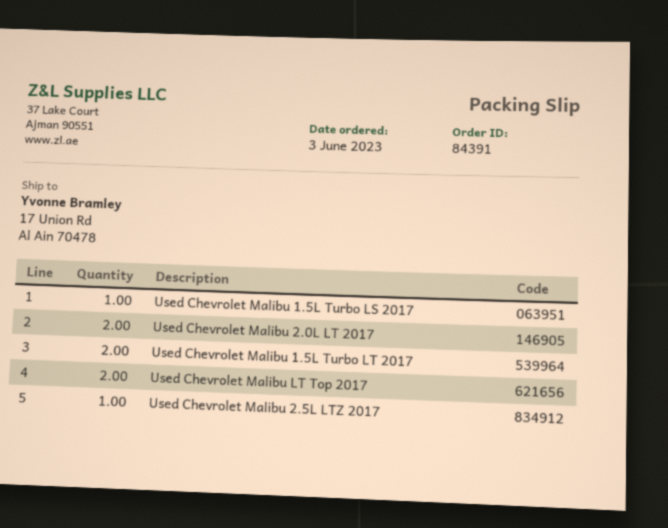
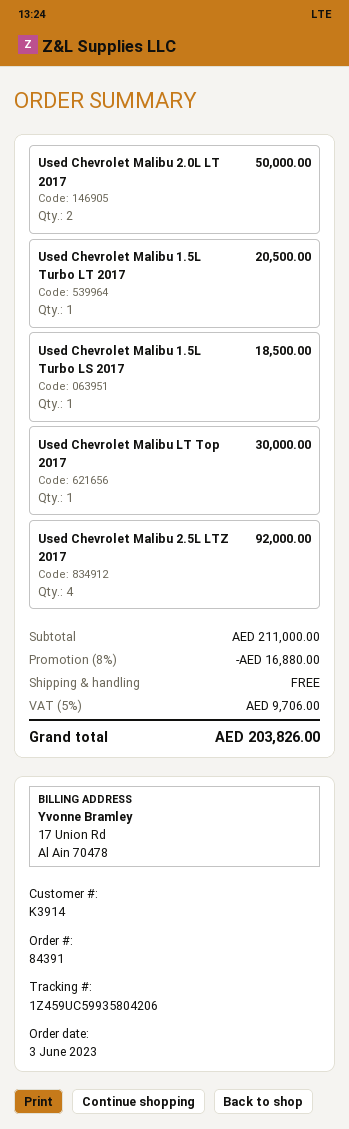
Used Chevrolet Malibu 1.5L Turbo LT 2017: 2 -> 1
Used Chevrolet Malibu LT Top 2017: 2 -> 1
Used Chevrolet Malibu 2.5L LTZ 2017: 1 -> 4

